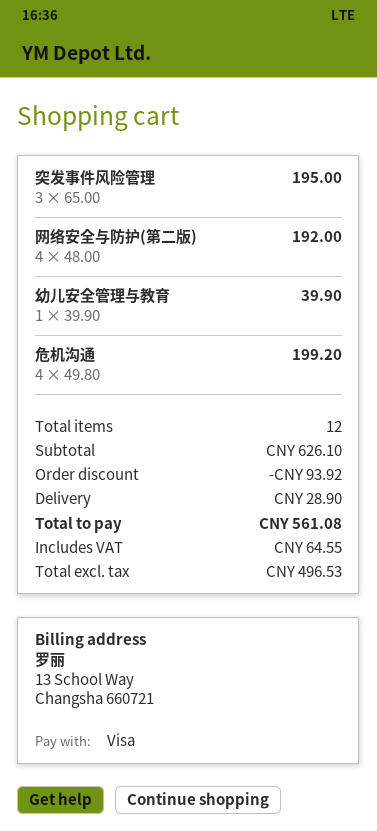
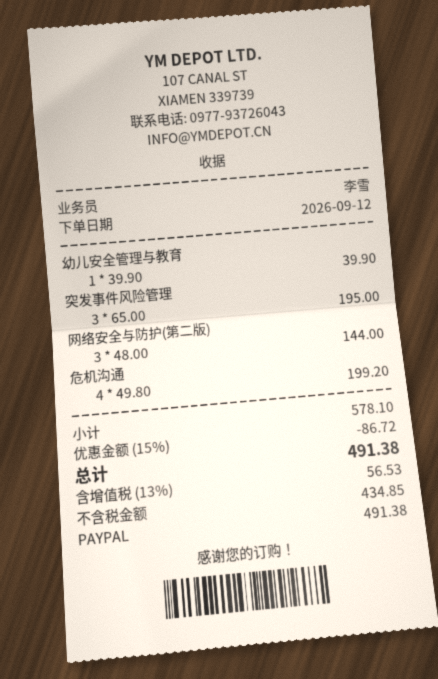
payment method: Visa -> PayPal
网络安全与防护(第二版): 4 x 48.00 = 192.00 -> 3 x 48.00 = 144.00
subtotal: 626.10 -> 578.10
discount: 93.92 -> 86.72
shipping: 28.90 -> none
net: 496.53 -> 434.85
tax: 64.55 -> 56.53
total: 561.08 -> 491.38

